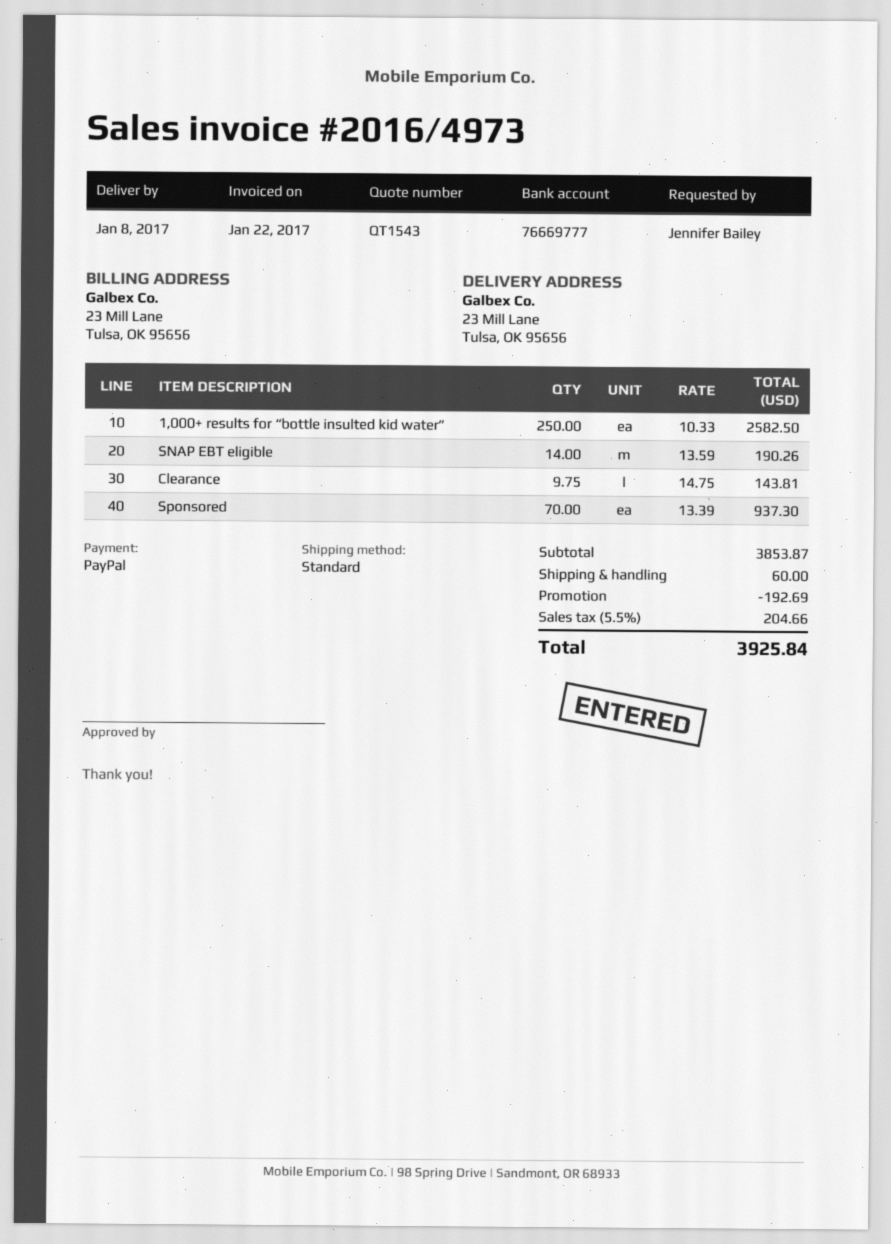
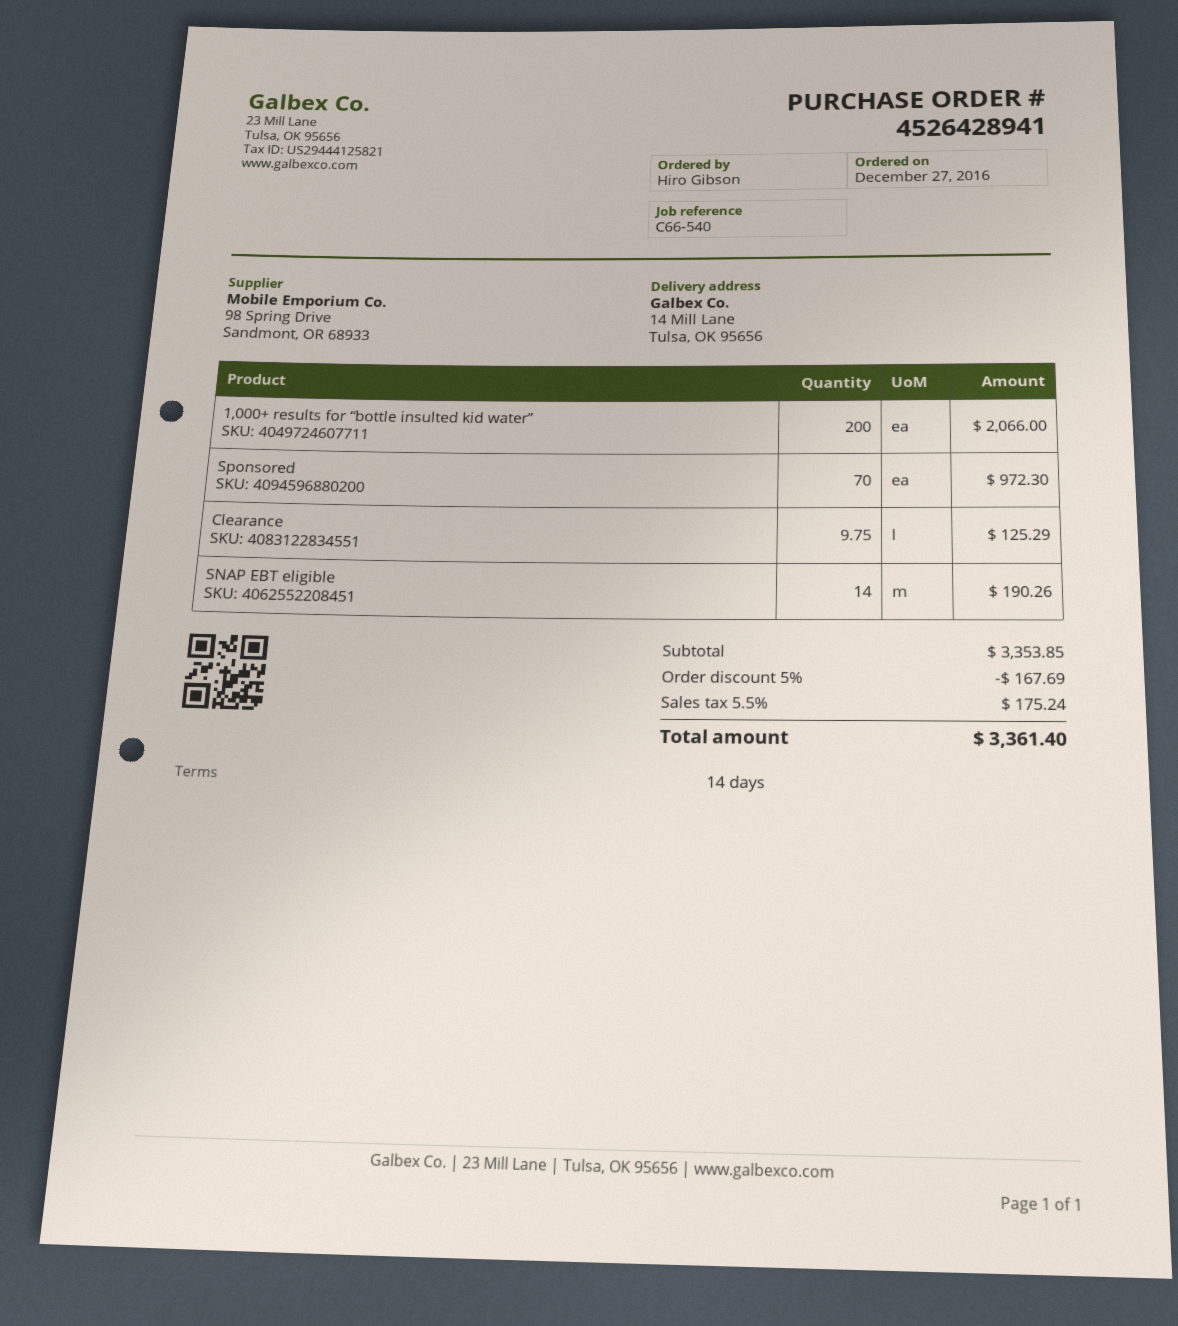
ordered by: Jennifer Bailey -> Hiro Gibson
ship to: 23 Mill Lane, Tulsa, OK 95656 -> 14 Mill Lane, Tulsa, OK 95656
1,000+ results for “bottle insulted kid water”: 250 for 2582.50 -> 200 for 2066.00
Clearance: 9.75 for 143.81 -> 9.75 for 125.29
Sponsored: 70 for 937.30 -> 70 for 972.30
subtotal: 3853.87 -> 3353.85
discount: 192.69 -> 167.69
shipping: 60.00 -> none
tax: 5.5% = 204.66 -> 5.5% = 175.24
total: 3925.84 -> 3361.40

